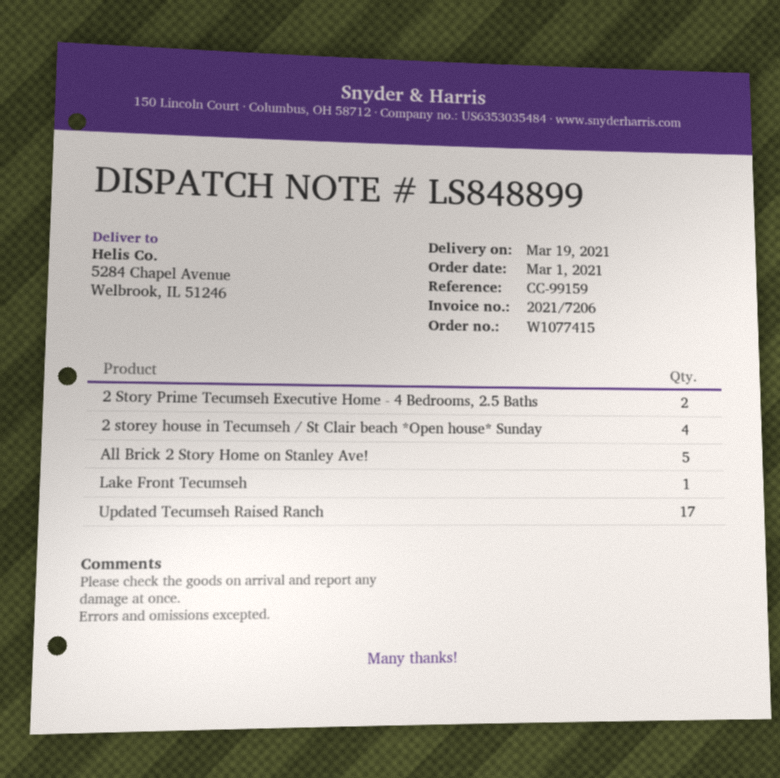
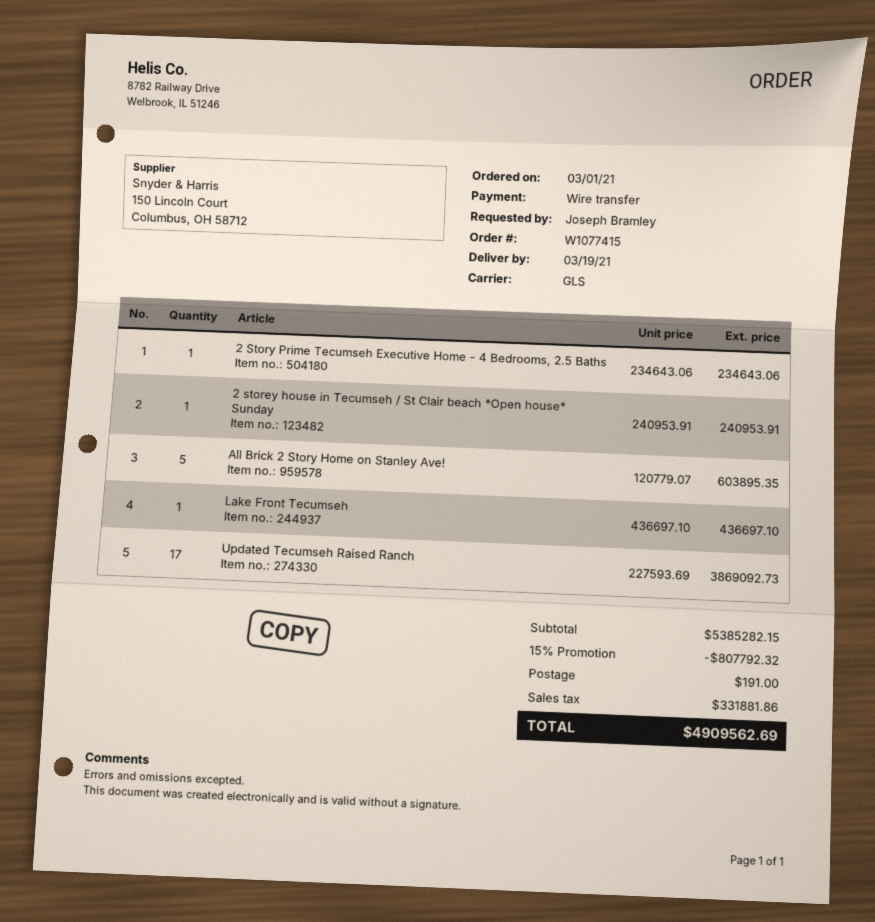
2 Story Prime Tecumseh Executive Home - 4 Bedrooms, 2.5 Baths: 2 -> 1
2 storey house in Tecumseh / St Clair beach *Open house* Sunday: 4 -> 1

